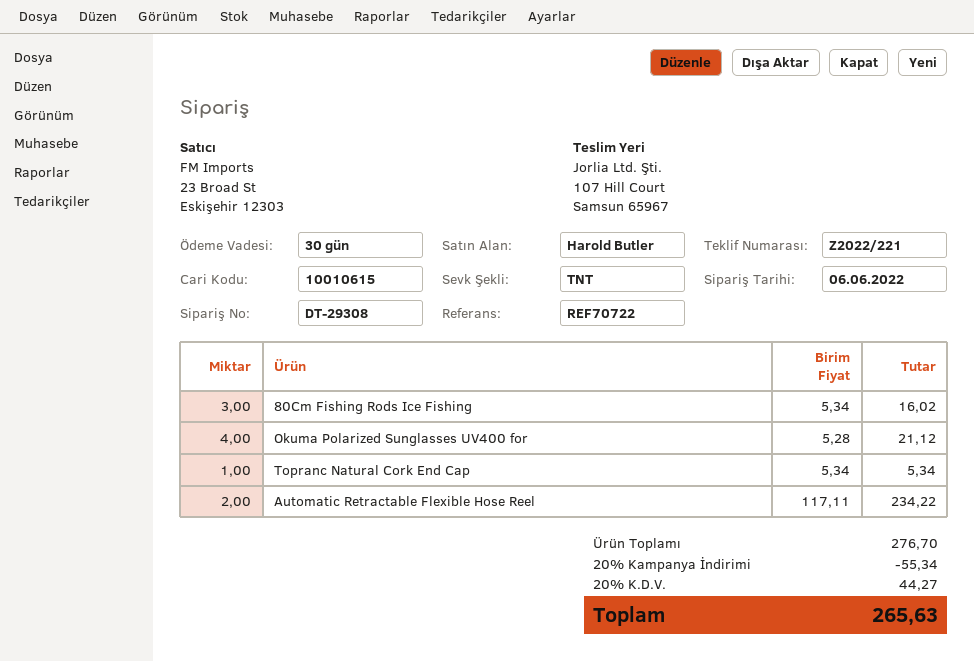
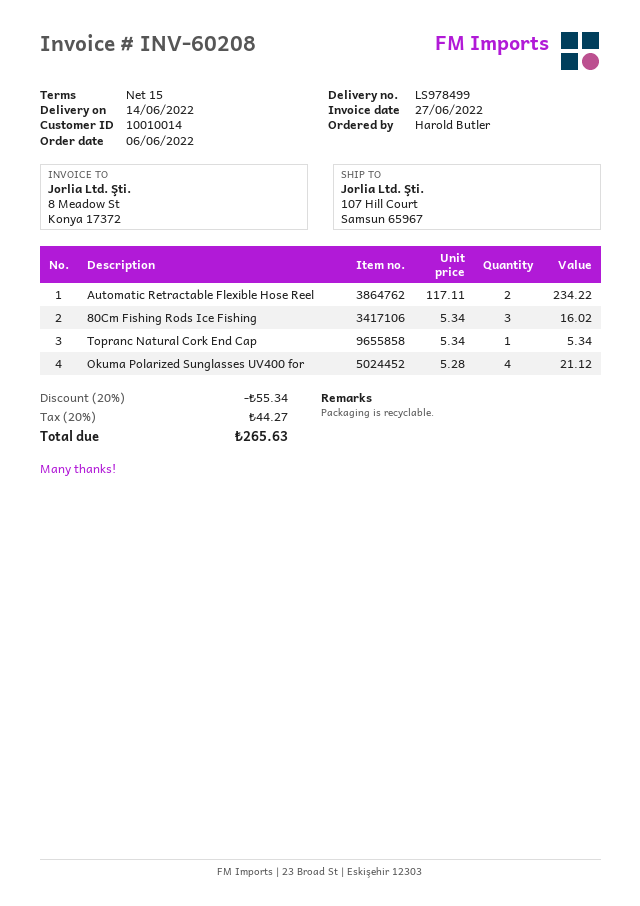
payment terms: 30 days -> 15 days
customer number: 10010615 -> 10010014

